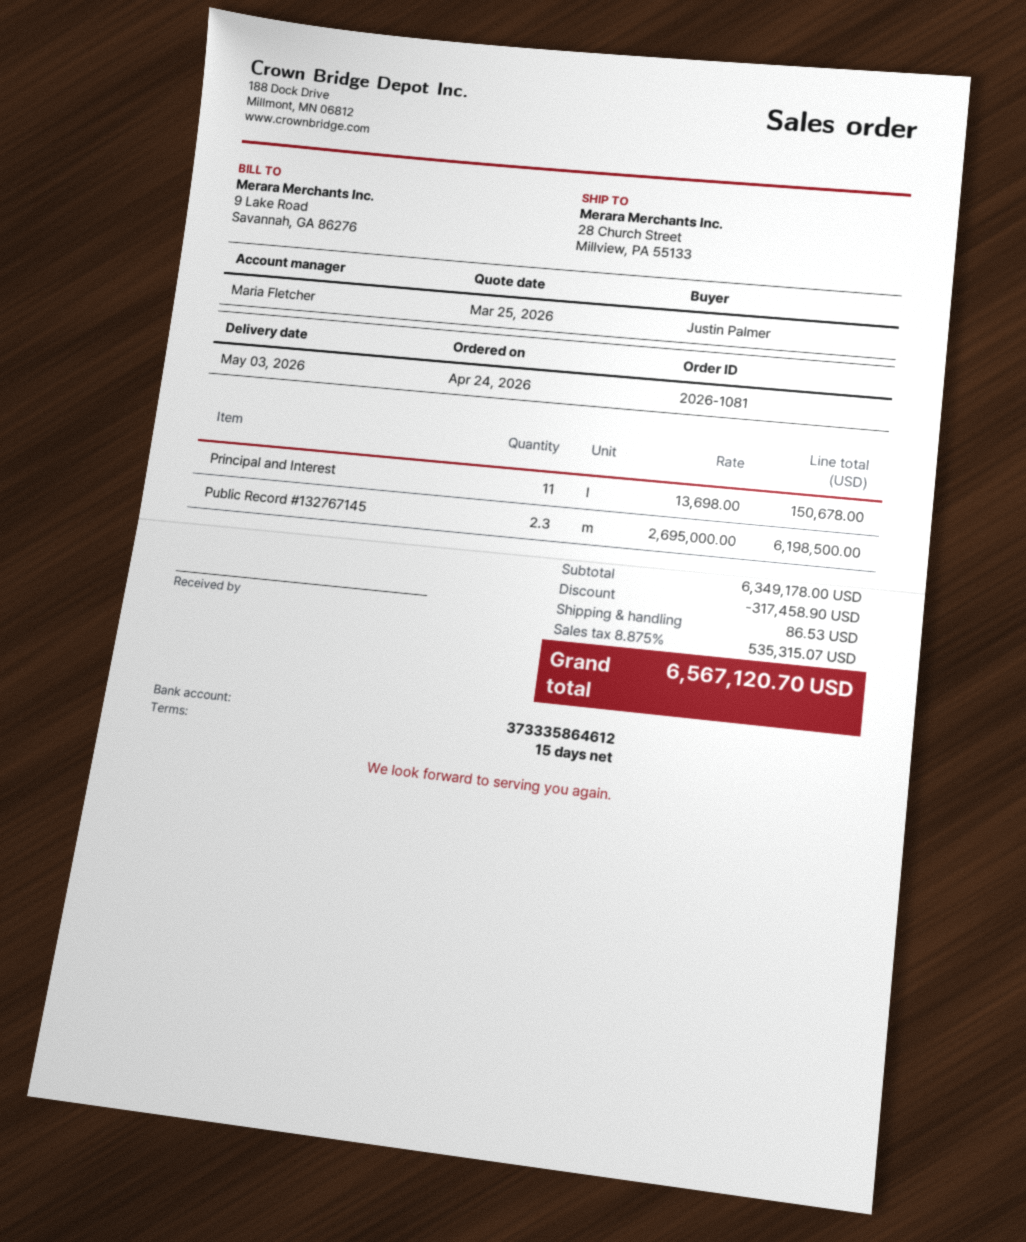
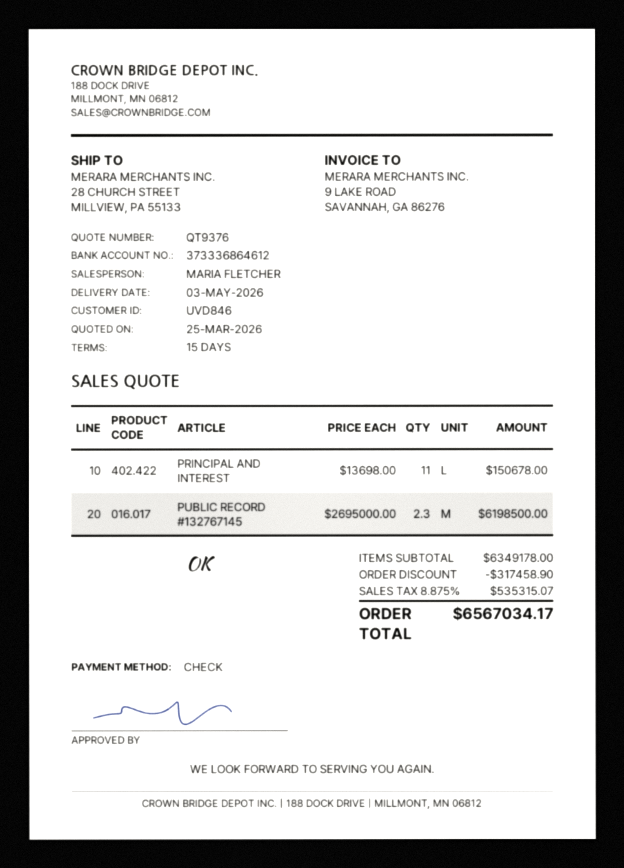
bank account: 373335864612 -> 373336864612
shipping: 86.53 -> none
total: 6567120.70 -> 6567034.17

